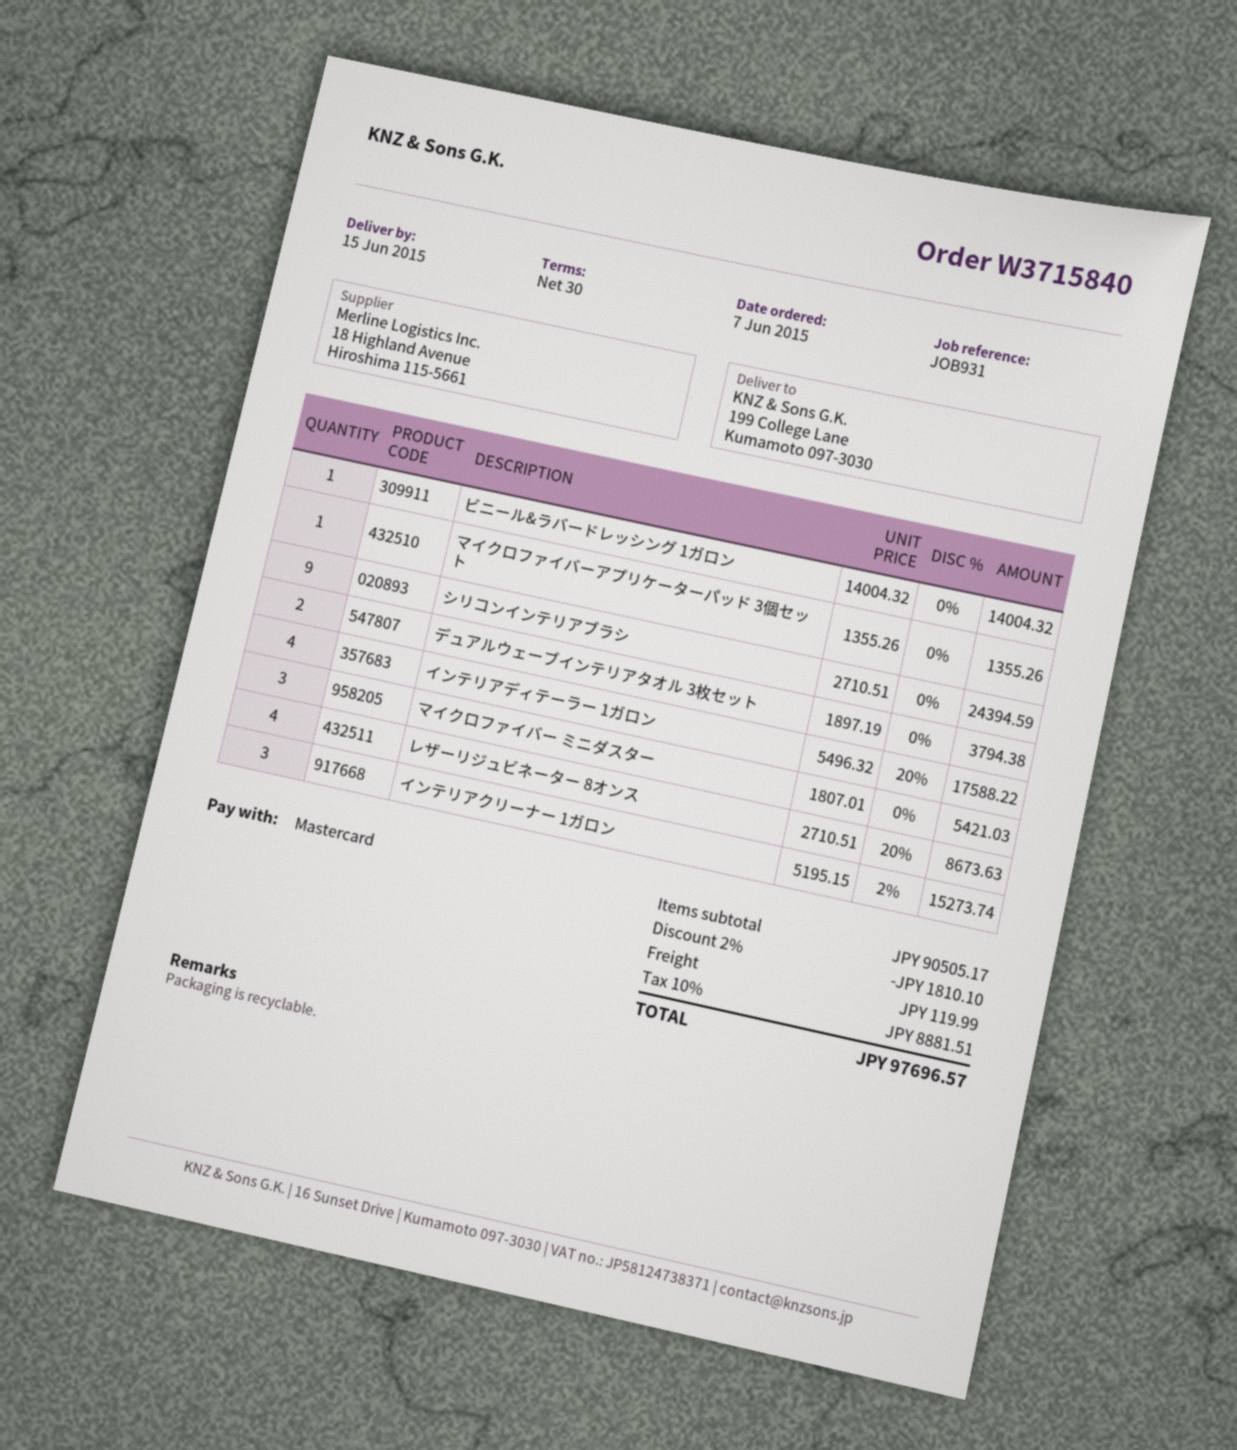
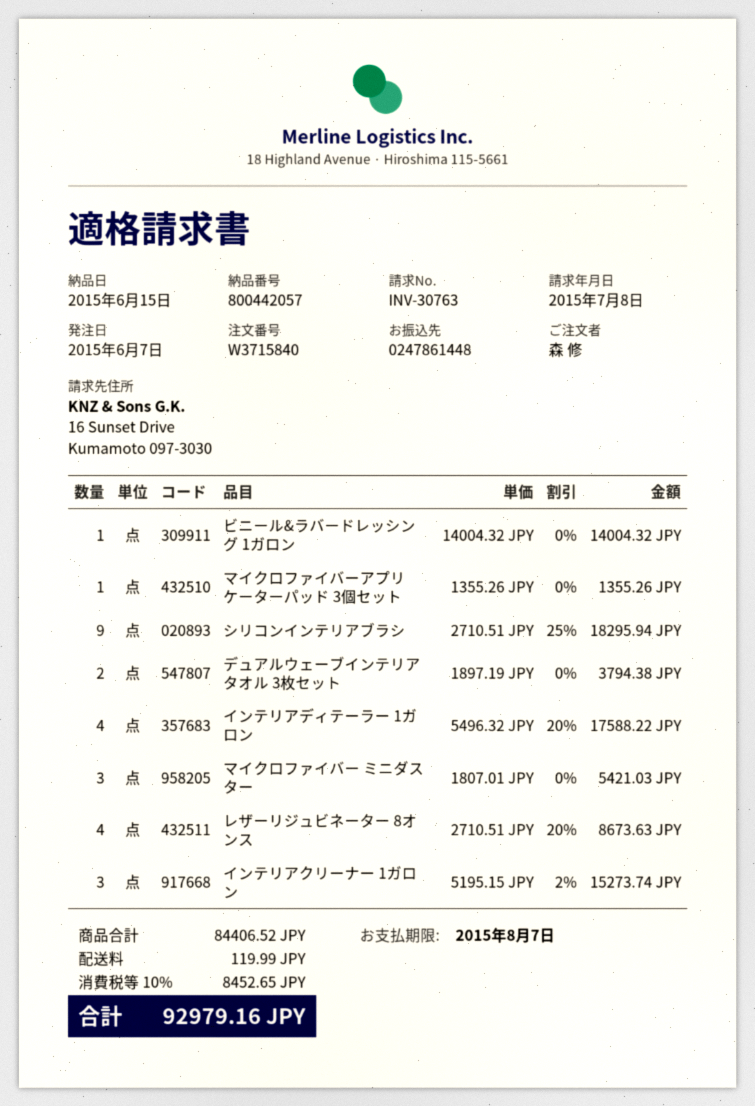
シリコンインテリアブラシ: 9 x 2710.51 = 24394.59 -> 9 x 2710.51 - 25% = 18295.94
subtotal: 90505.17 -> 84406.52
discount: 2% = 1810.10 -> none
tax: 10% = 8881.51 -> 10% = 8452.65
total: 97696.57 -> 92979.16

